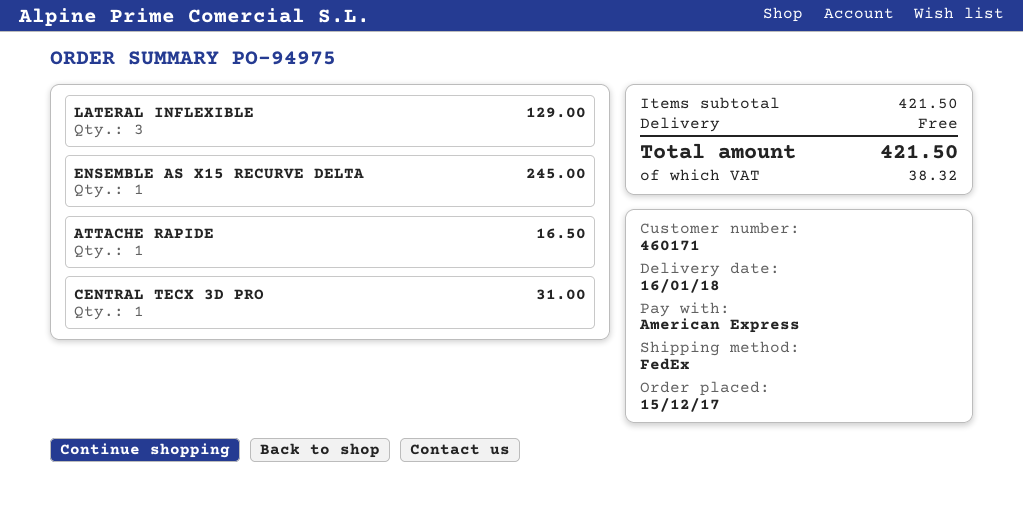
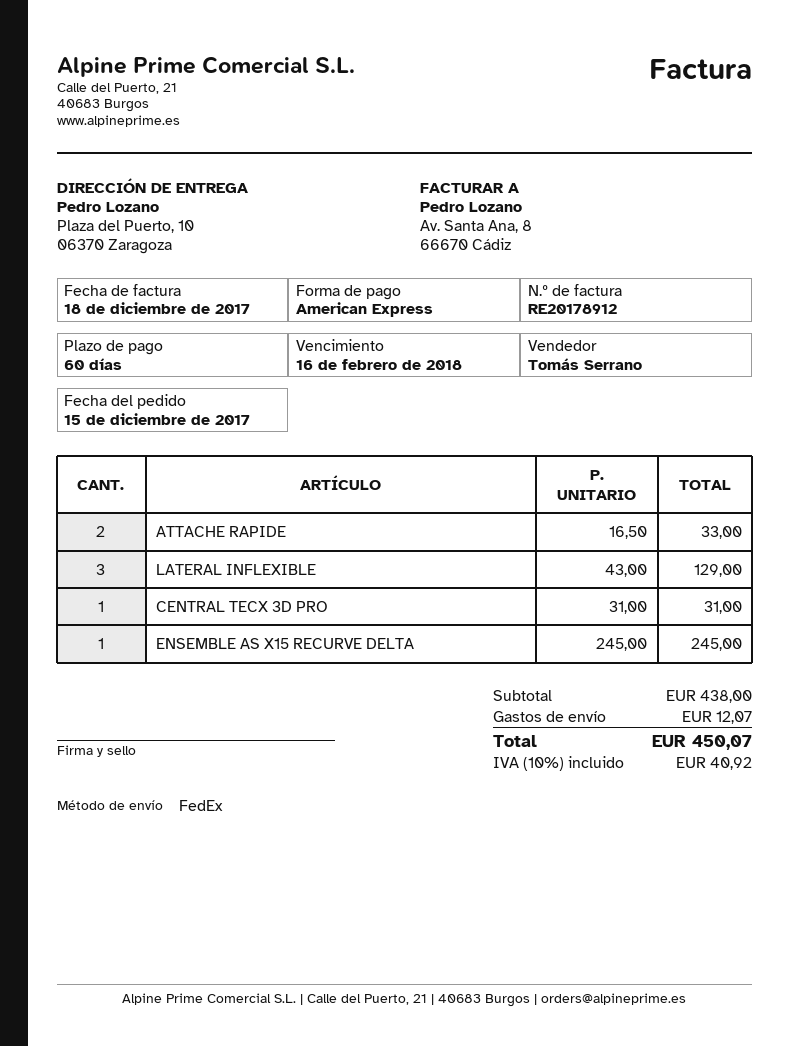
ATTACHE RAPIDE: 1 for 16.50 -> 2 for 33.00
subtotal: 421.50 -> 438.00
shipping: 0.00 -> 12.07
tax: 38.32 -> 40.92
total: 421.50 -> 450.07

